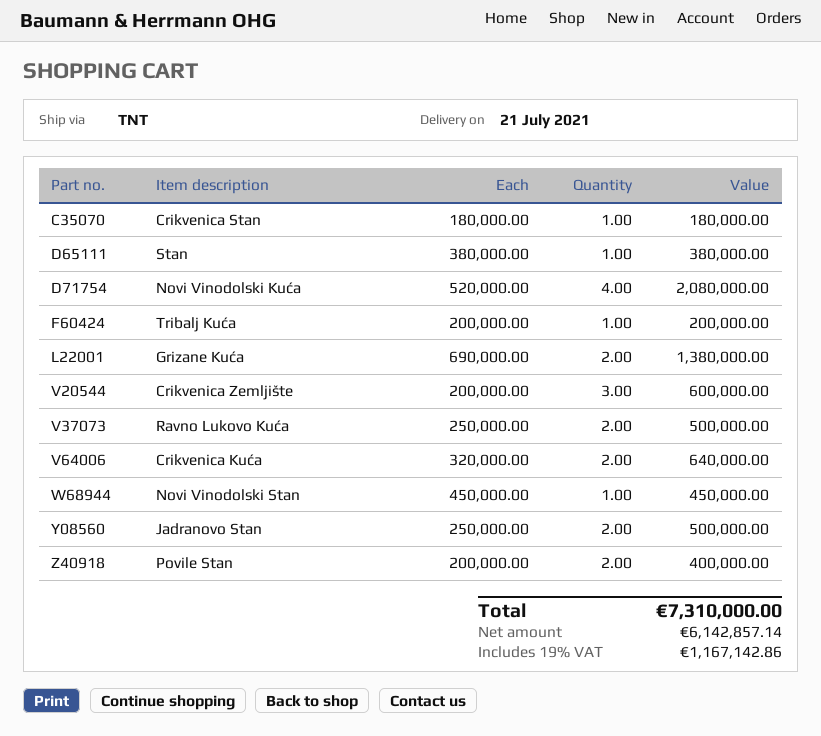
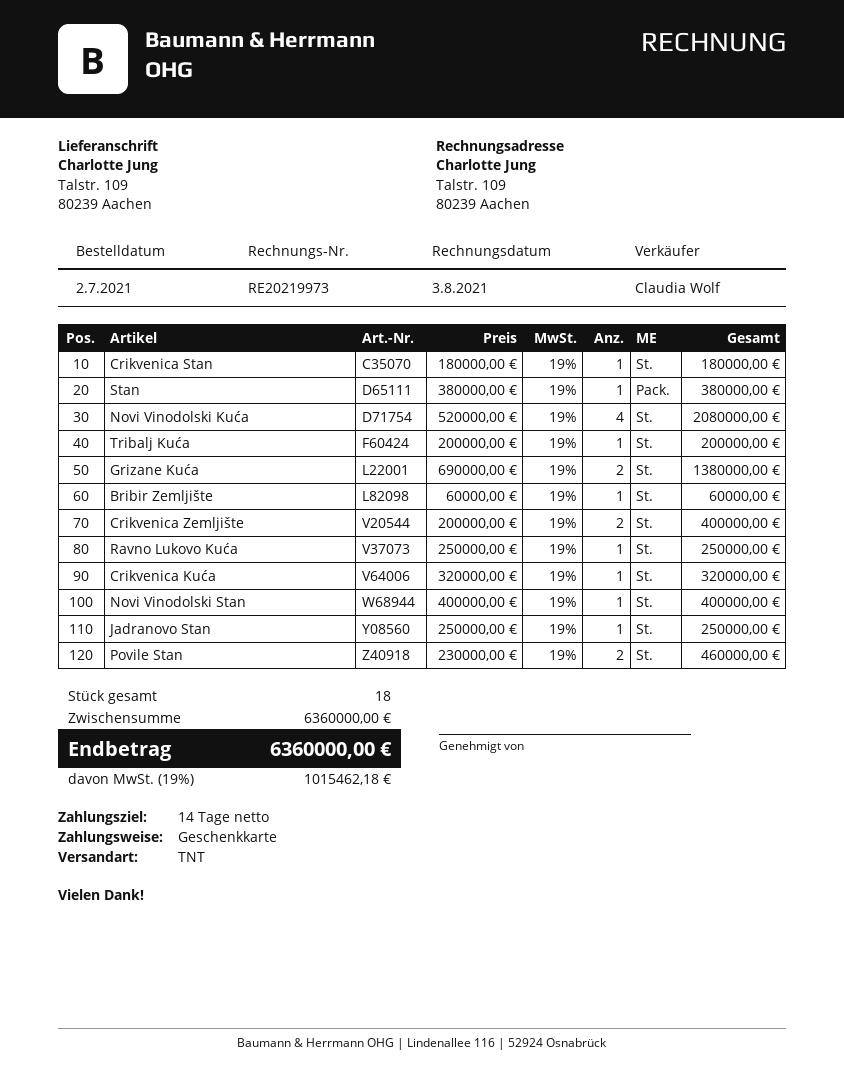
Crikvenica Zemljište: 3 x 200000.00 = 600000.00 -> 2 x 200000.00 = 400000.00
Ravno Lukovo Kuća: 2 x 250000.00 = 500000.00 -> 1 x 250000.00 = 250000.00
Crikvenica Kuća: 2 x 320000.00 = 640000.00 -> 1 x 320000.00 = 320000.00
Novi Vinodolski Stan: 1 x 450000.00 = 450000.00 -> 1 x 400000.00 = 400000.00
Jadranovo Stan: 2 x 250000.00 = 500000.00 -> 1 x 250000.00 = 250000.00
Povile Stan: 2 x 200000.00 = 400000.00 -> 2 x 230000.00 = 460000.00
Bribir Zemljište: none -> 1 x 60000.00 = 60000.00
tax: 19% = 1167142.86 -> 19% = 1015462.18
total: 7310000.00 -> 6360000.00

